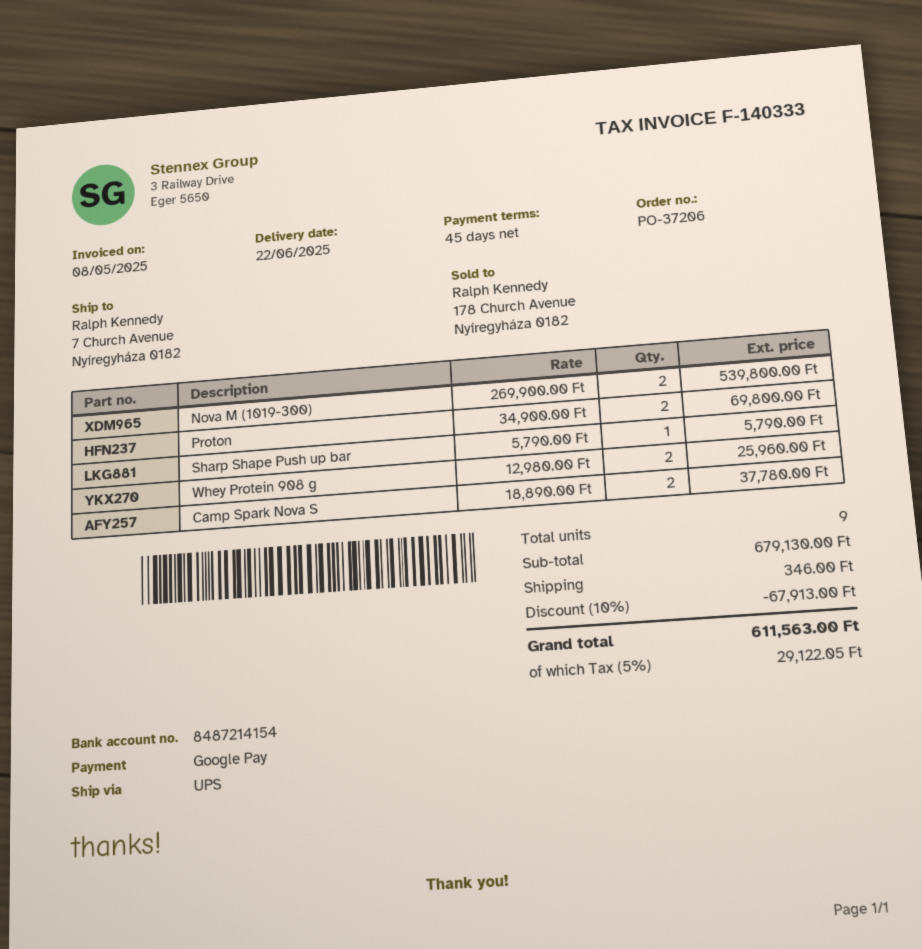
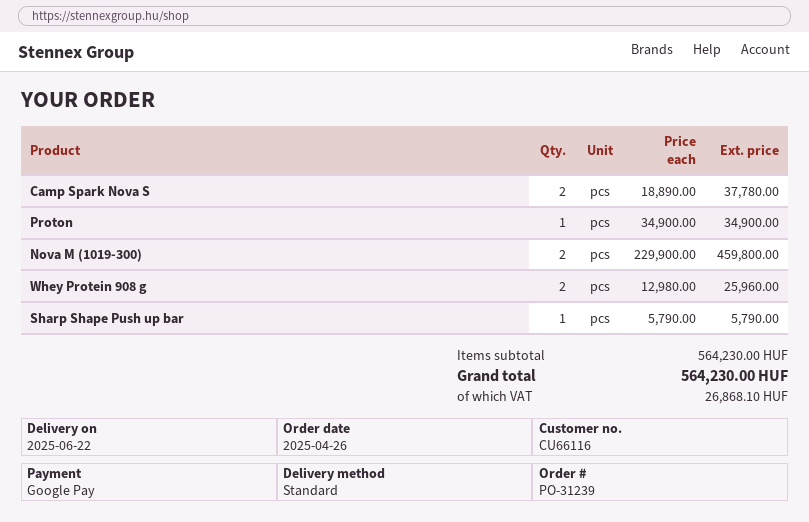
order number: PO-37206 -> PO-31239
shipping method: UPS -> standard
Nova M (1019-300): 2 x 269900.00 = 539800.00 -> 2 x 229900.00 = 459800.00
Proton: 2 x 34900.00 = 69800.00 -> 1 x 34900.00 = 34900.00
subtotal: 679130.00 -> 564230.00
discount: 10% = 67913.00 -> none
shipping: 346.00 -> none
tax: 29122.05 -> 26868.10
total: 611563.00 -> 564230.00

